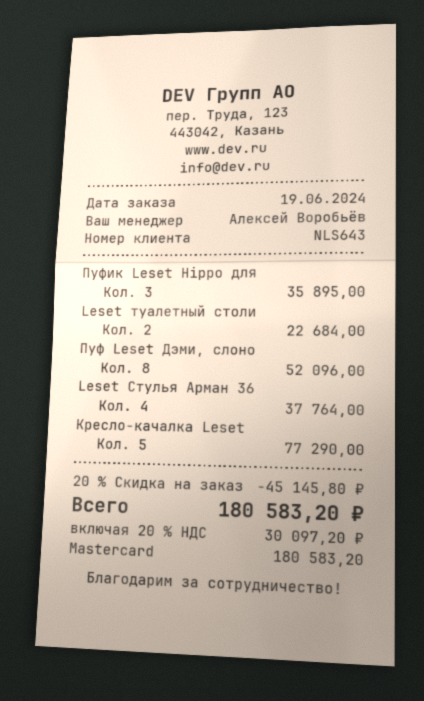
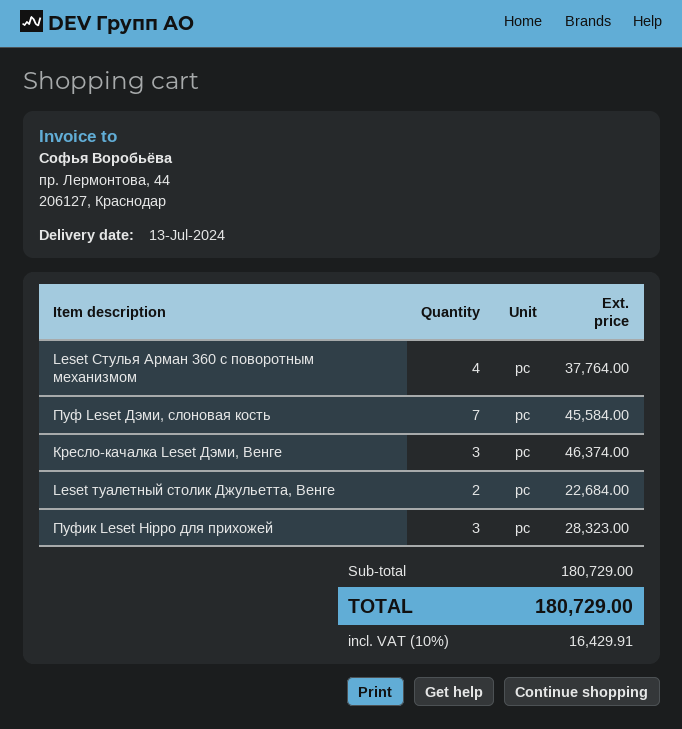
Пуфик Leset Hippo для: 3 for 35895.00 -> 3 for 28323.00
Пуф Leset Дэми, слоно: 8 for 52096.00 -> 7 for 45584.00
Кресло-качалка Leset: 5 for 77290.00 -> 3 for 46374.00
discount: 20% = 45145.80 -> none
tax: 20% = 30097.20 -> 10% = 16429.91
total: 180583.20 -> 180729.00

